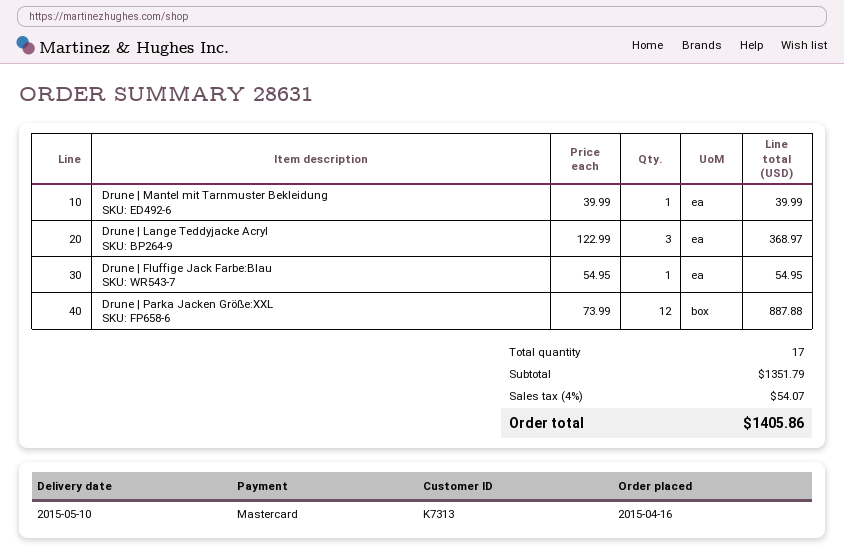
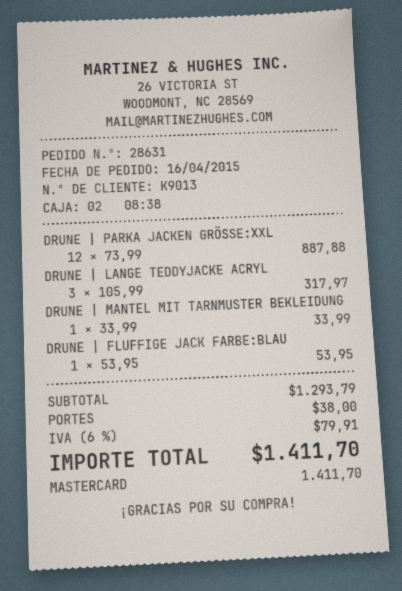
customer number: K7313 -> K9013
Drune | Mantel mit Tarnmuster Bekleidung: 1 x 39.99 = 39.99 -> 1 x 33.99 = 33.99
Drune | Lange Teddyjacke Acryl: 3 x 122.99 = 368.97 -> 3 x 105.99 = 317.97
Drune | Fluffige Jack Farbe:Blau: 1 x 54.95 = 54.95 -> 1 x 53.95 = 53.95
subtotal: 1351.79 -> 1293.79
shipping: none -> 38.00
tax: 4% = 54.07 -> 6% = 79.91
total: 1405.86 -> 1411.70

